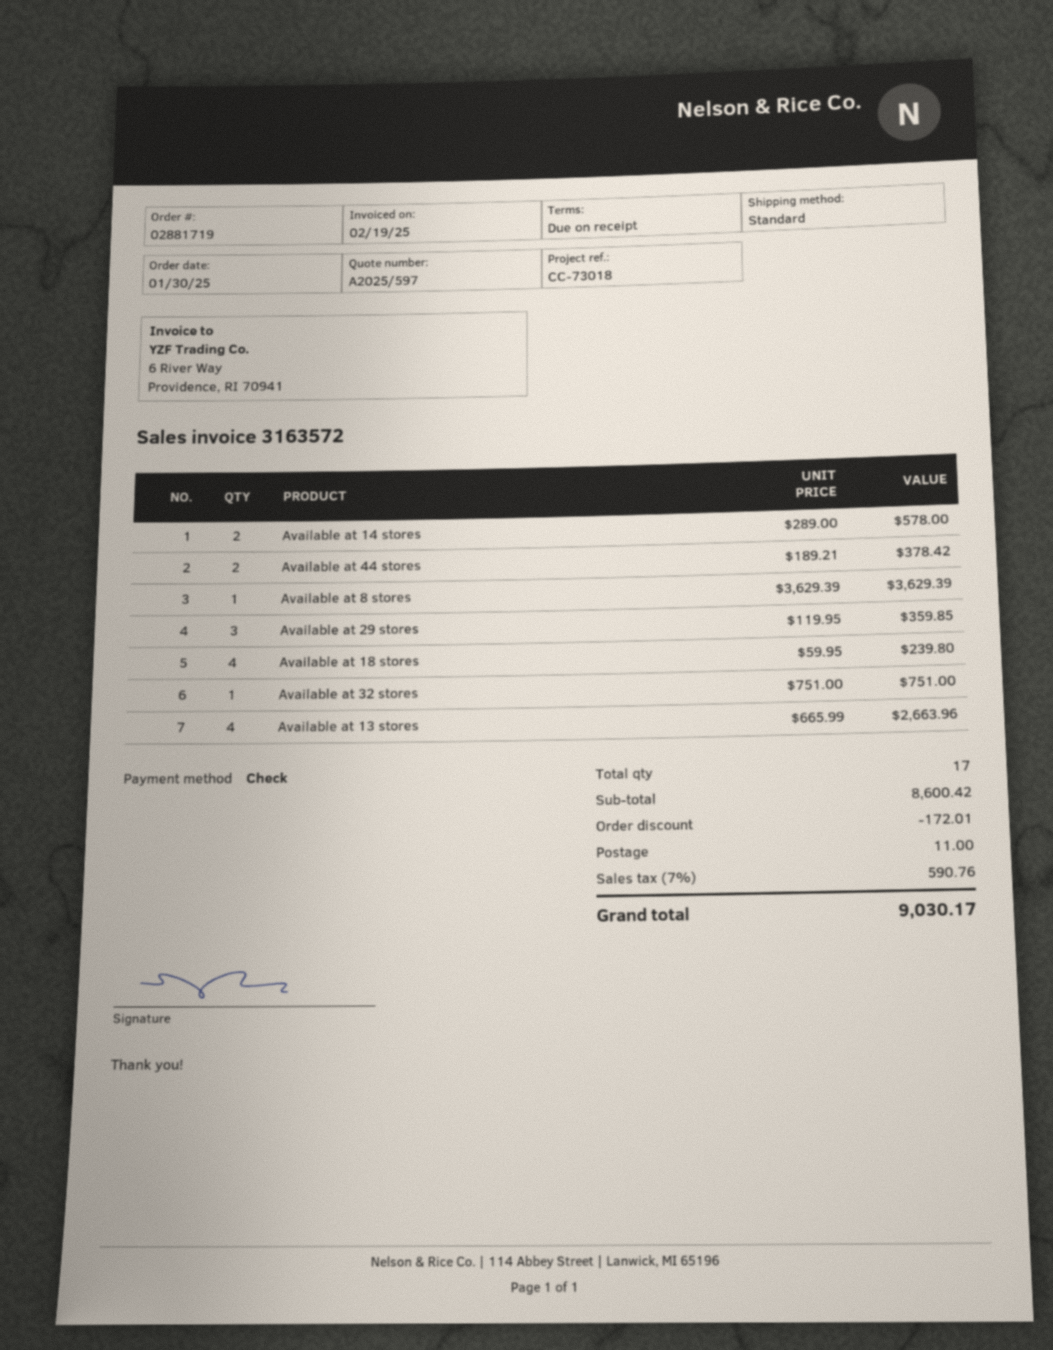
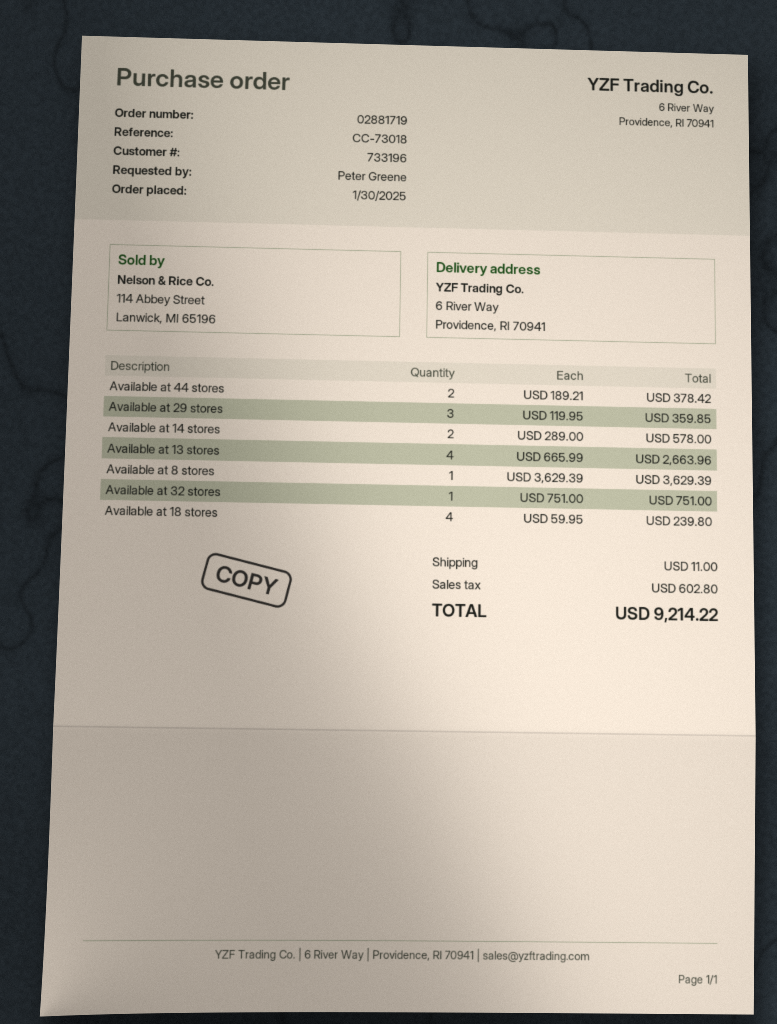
discount: 172.01 -> none
tax: 590.76 -> 602.80
total: 9030.17 -> 9214.22

